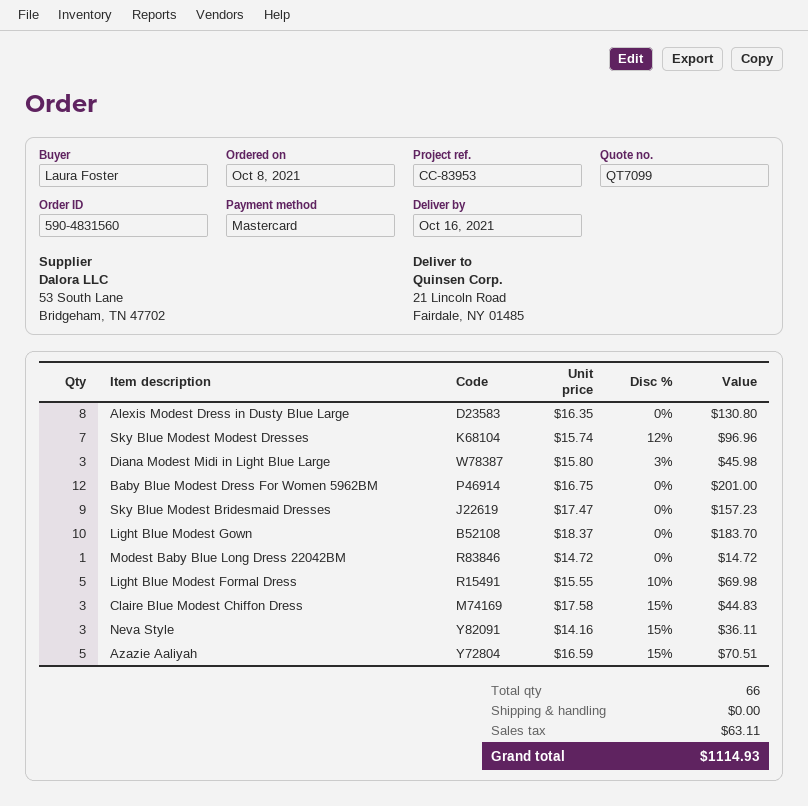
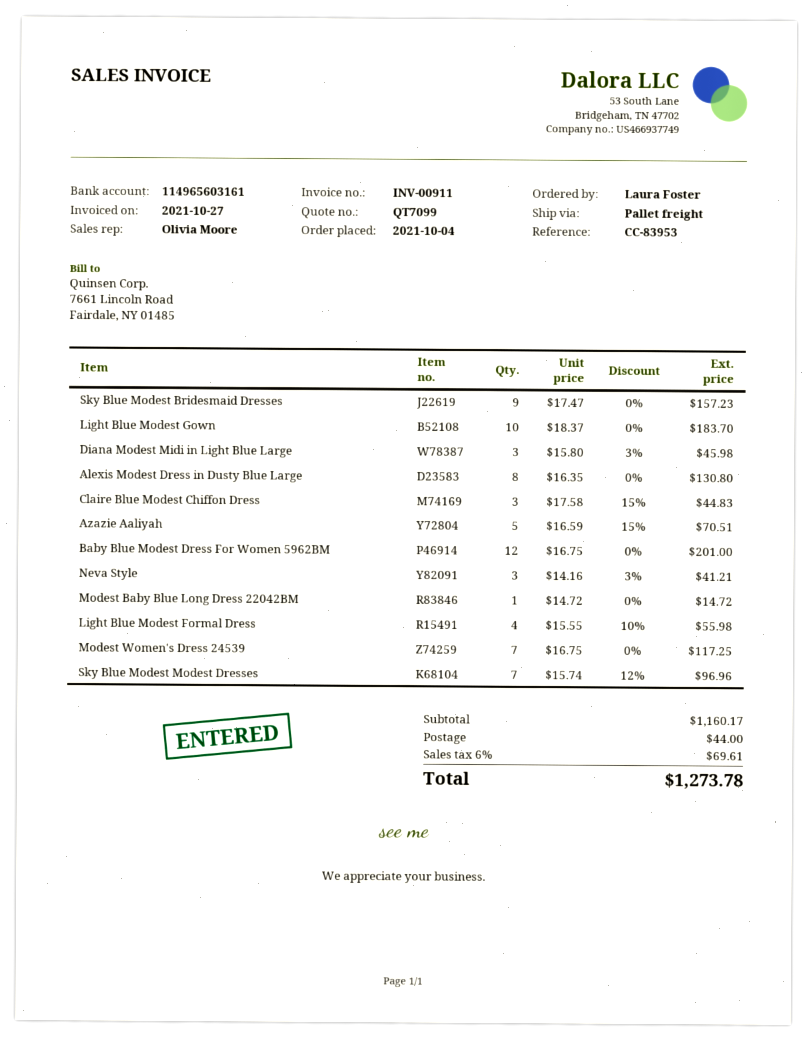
order date: 2021-10-08 -> 2021-10-04
Light Blue Modest Formal Dress: 5 x 15.55 - 10% = 69.98 -> 4 x 15.55 - 10% = 55.98
Neva Style: 3 x 14.16 - 15% = 36.11 -> 3 x 14.16 - 3% = 41.21
Modest Women's Dress 24539: none -> 7 x 16.75 = 117.25
shipping: 0.00 -> 44.00
tax: 63.11 -> 69.61
total: 1114.93 -> 1273.78

